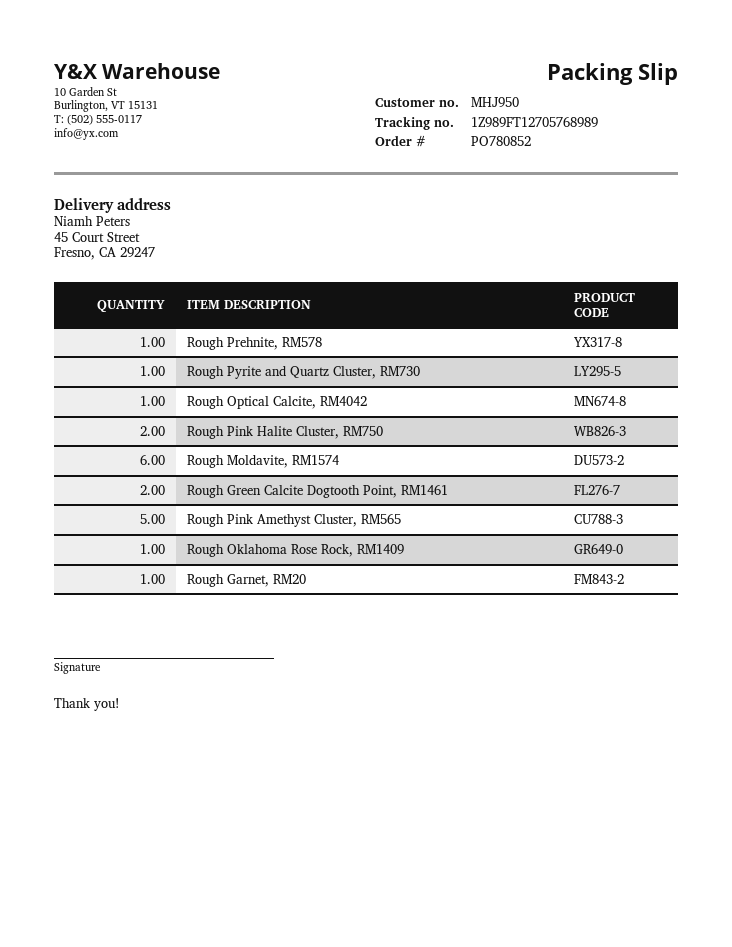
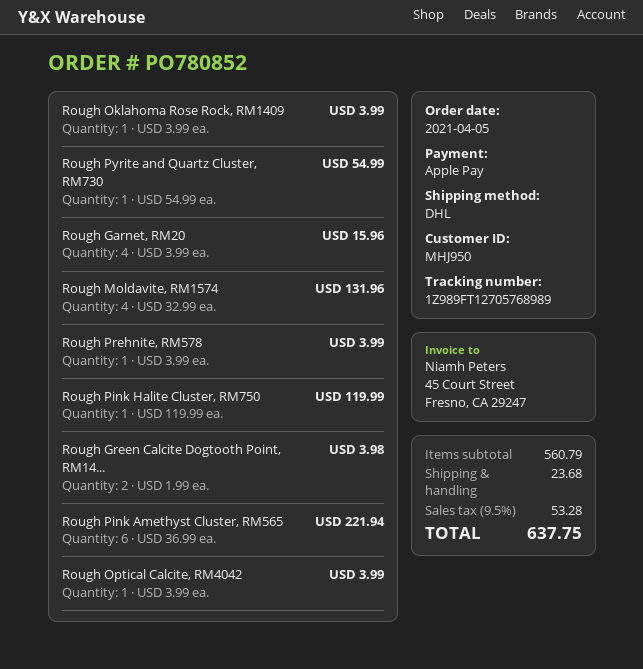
Rough Pink Halite Cluster, RM750: 2 -> 1
Rough Moldavite, RM1574: 6 -> 4
Rough Pink Amethyst Cluster, RM565: 5 -> 6
Rough Garnet, RM20: 1 -> 4

